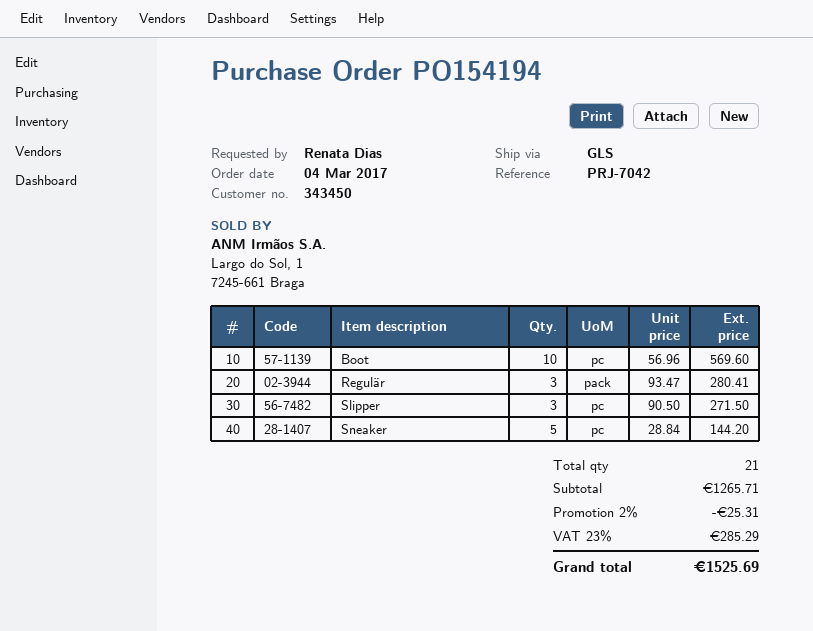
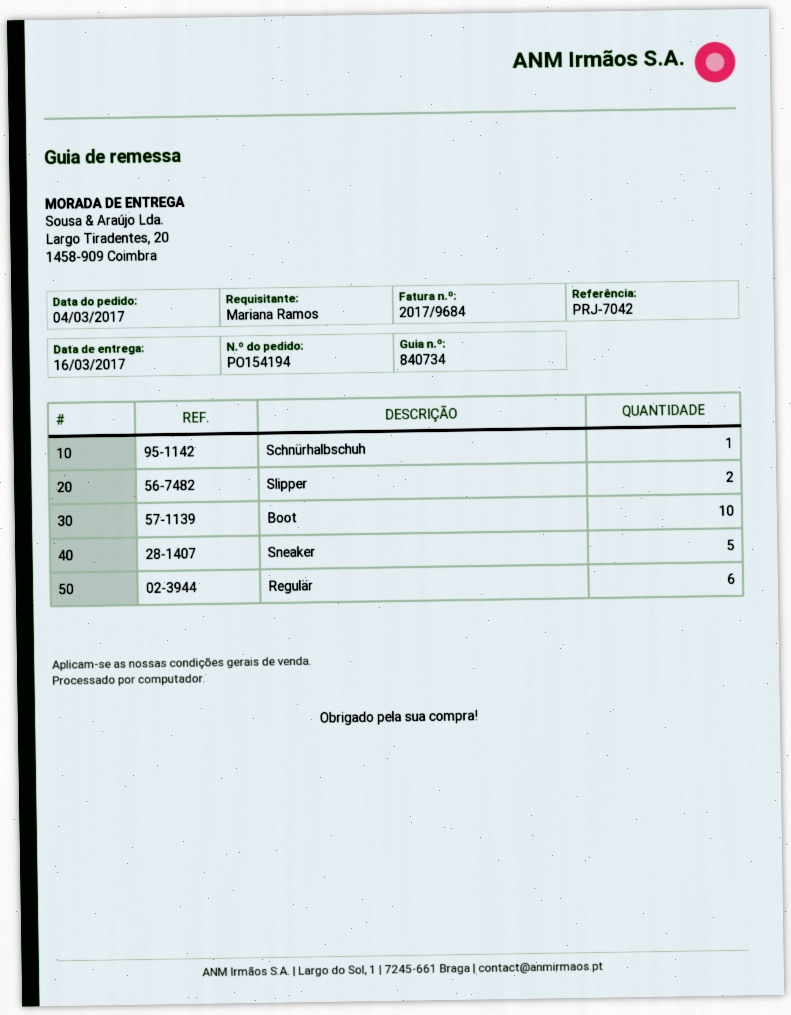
ordered by: Renata Dias -> Mariana Ramos
Regulär: 3 -> 6
Slipper: 3 -> 2
Schnürhalbschuh: none -> 1

